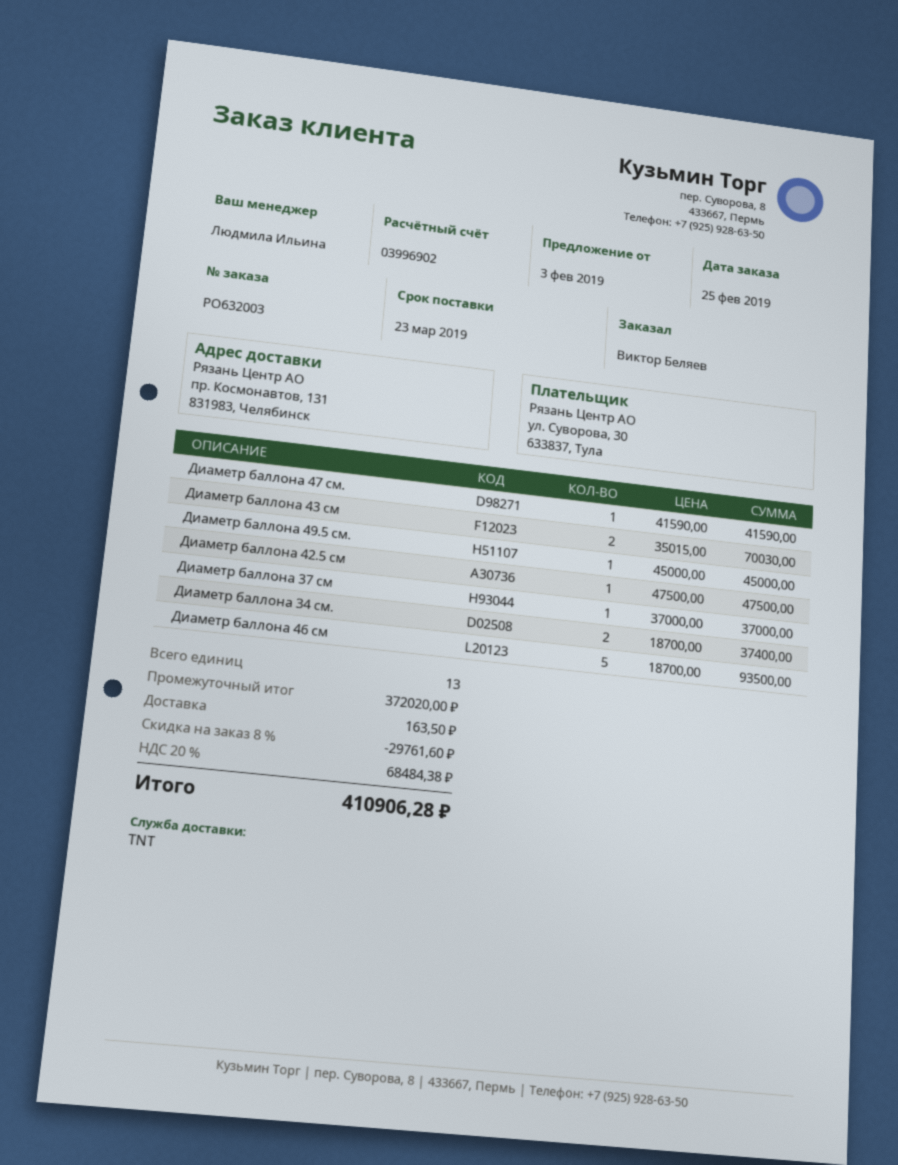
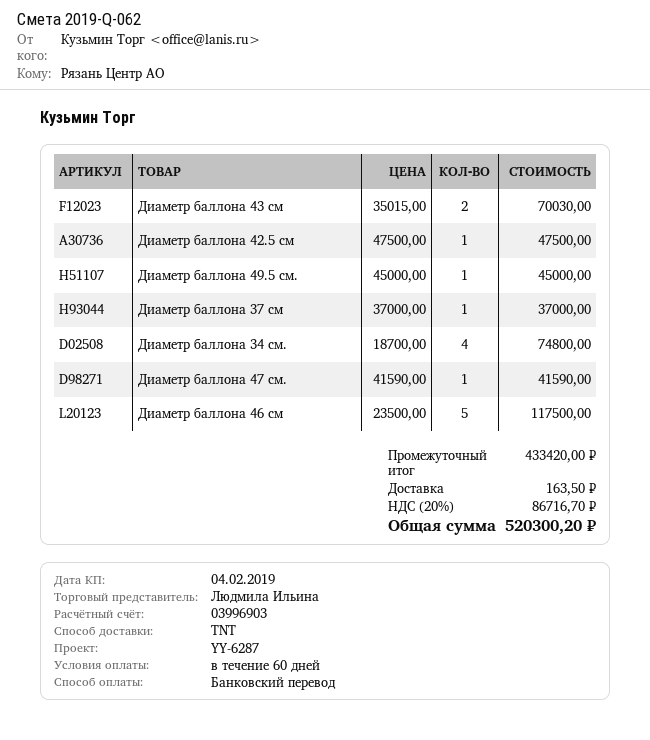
quote date: 2019-02-03 -> 2019-02-04
bank account: 03996902 -> 03996903
Диаметр баллона 34 см.: 2 x 18700.00 = 37400.00 -> 4 x 18700.00 = 74800.00
Диаметр баллона 46 см: 5 x 18700.00 = 93500.00 -> 5 x 23500.00 = 117500.00
subtotal: 372020.00 -> 433420.00
discount: 8% = 29761.60 -> none
tax: 20% = 68484.38 -> 20% = 86716.70
total: 410906.28 -> 520300.20

